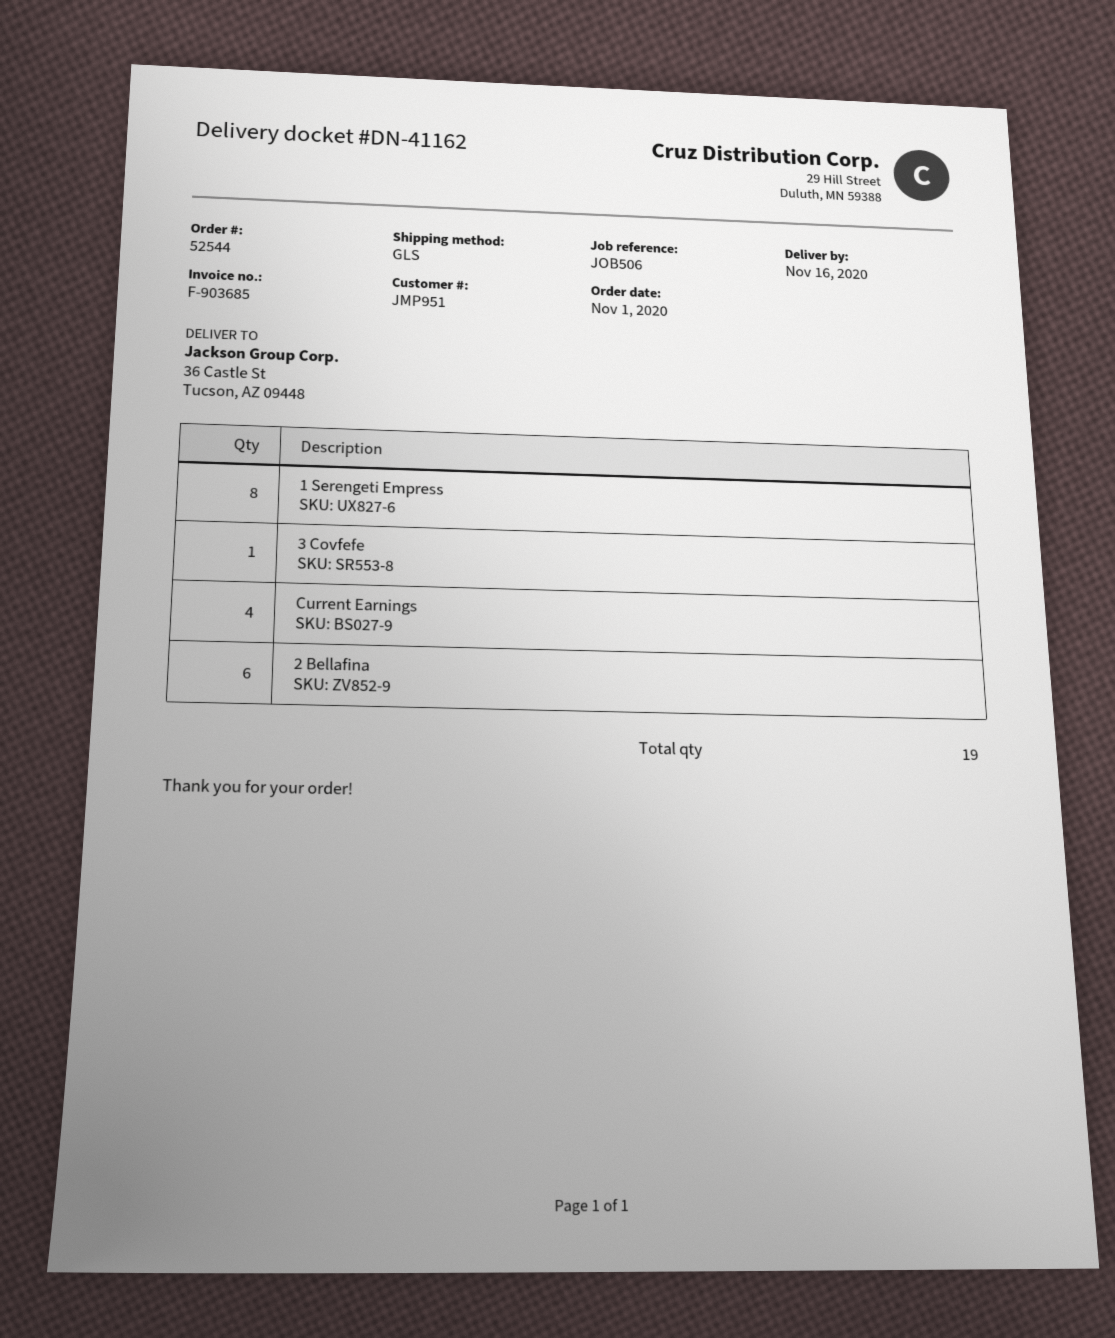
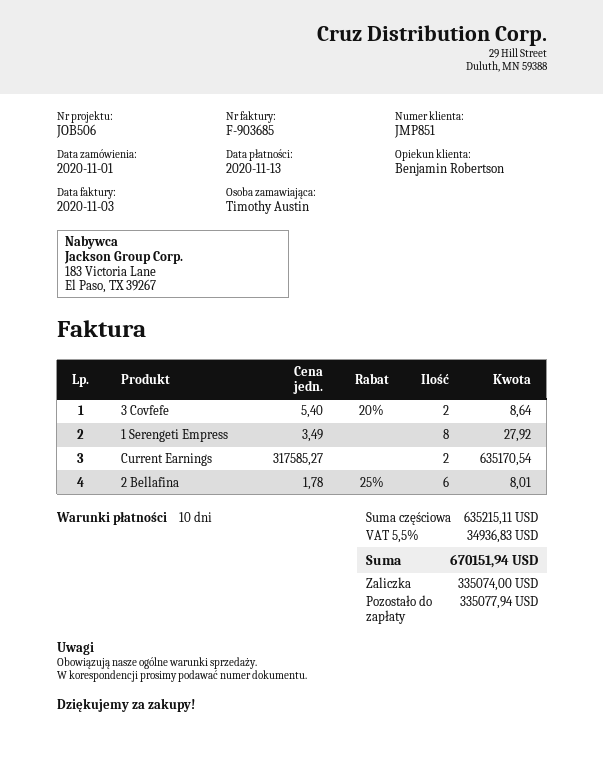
customer number: JMP951 -> JMP851
3 Covfefe: 1 -> 2
Current Earnings: 4 -> 2

